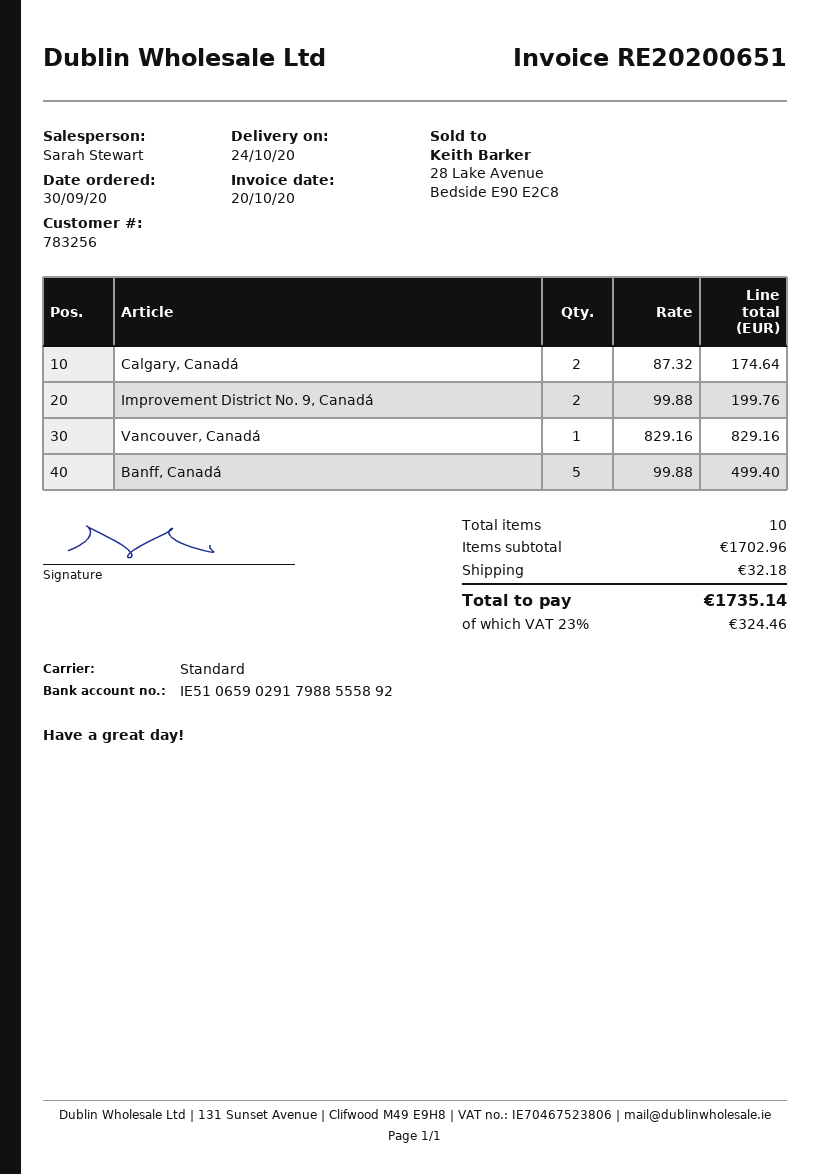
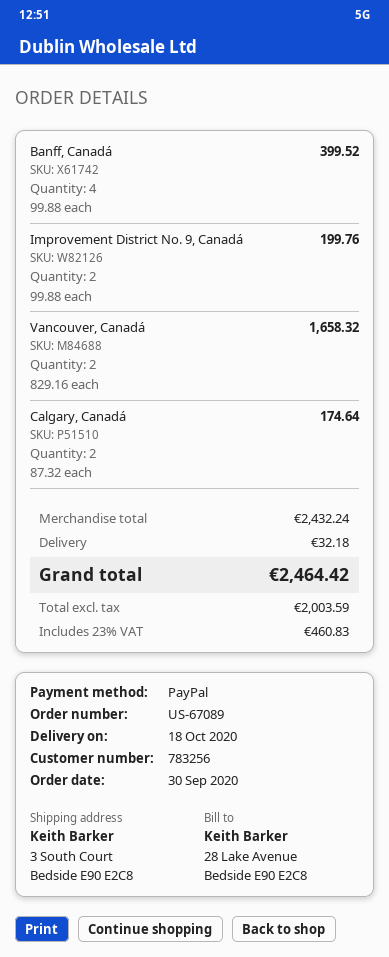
delivery date: 2020-10-24 -> 2020-10-18
Vancouver, Canadá: 1 x 829.16 = 829.16 -> 2 x 829.16 = 1658.32
Banff, Canadá: 5 x 99.88 = 499.40 -> 4 x 99.88 = 399.52
subtotal: 1702.96 -> 2432.24
tax: 23% = 324.46 -> 23% = 460.83
total: 1735.14 -> 2464.42

